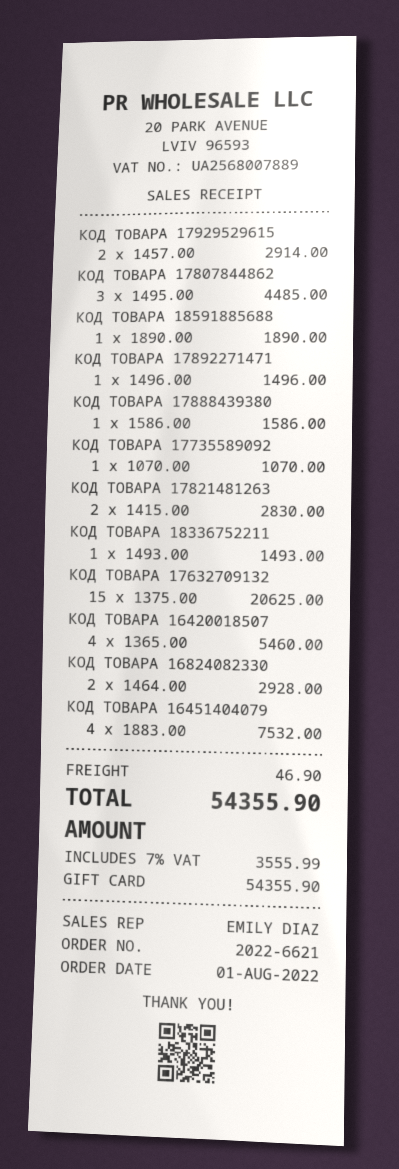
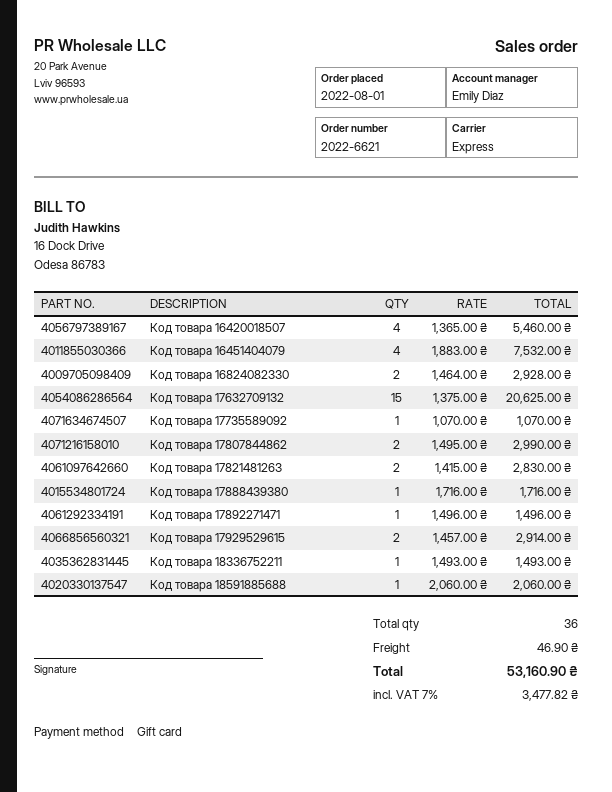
КОД ТОВАРА 17807844862: 3 x 1495.00 = 4485.00 -> 2 x 1495.00 = 2990.00
КОД ТОВАРА 18591885688: 1 x 1890.00 = 1890.00 -> 1 x 2060.00 = 2060.00
КОД ТОВАРА 17888439380: 1 x 1586.00 = 1586.00 -> 1 x 1716.00 = 1716.00
tax: 7% = 3555.99 -> 7% = 3477.82
total: 54355.90 -> 53160.90

